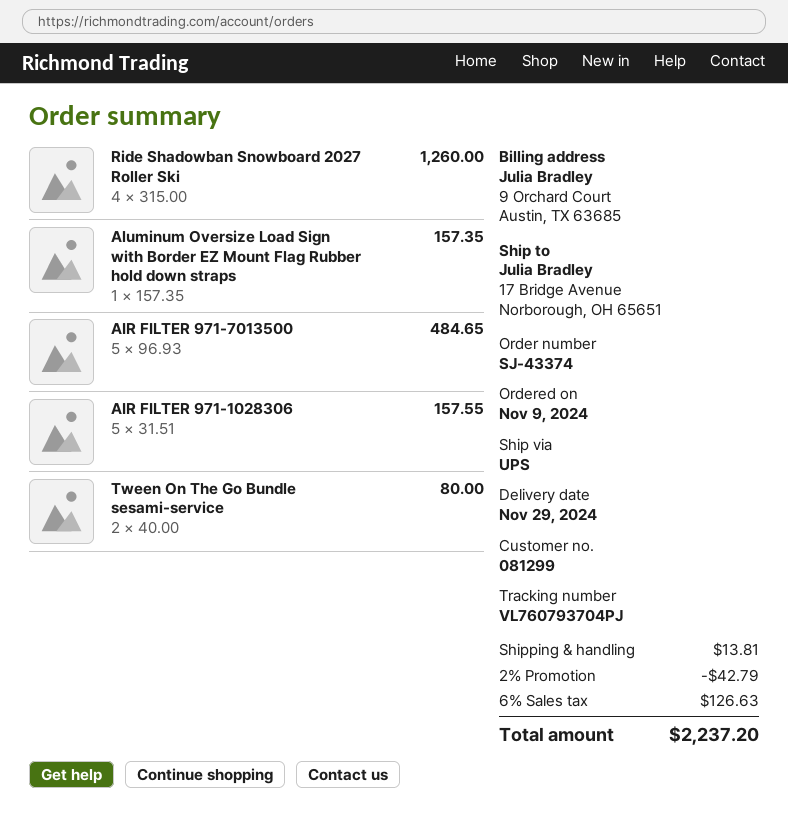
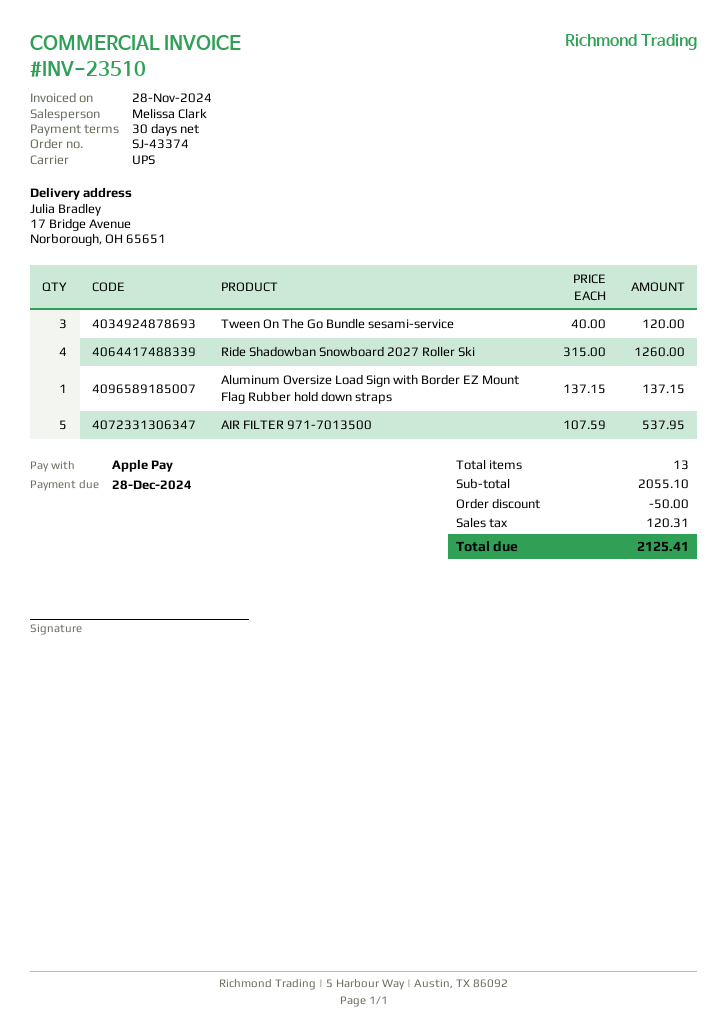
Aluminum Oversize Load Sign with Border EZ Mount Flag Rubber hold down straps: 1 x 157.35 = 157.35 -> 1 x 137.15 = 137.15
AIR FILTER 971-7013500: 5 x 96.93 = 484.65 -> 5 x 107.59 = 537.95
AIR FILTER 971-1028306: 5 x 31.51 = 157.55 -> none
Tween On The Go Bundle sesami-service: 2 x 40.00 = 80.00 -> 3 x 40.00 = 120.00
discount: 42.79 -> 50.00
shipping: 13.81 -> none
tax: 126.63 -> 120.31
total: 2237.20 -> 2125.41

